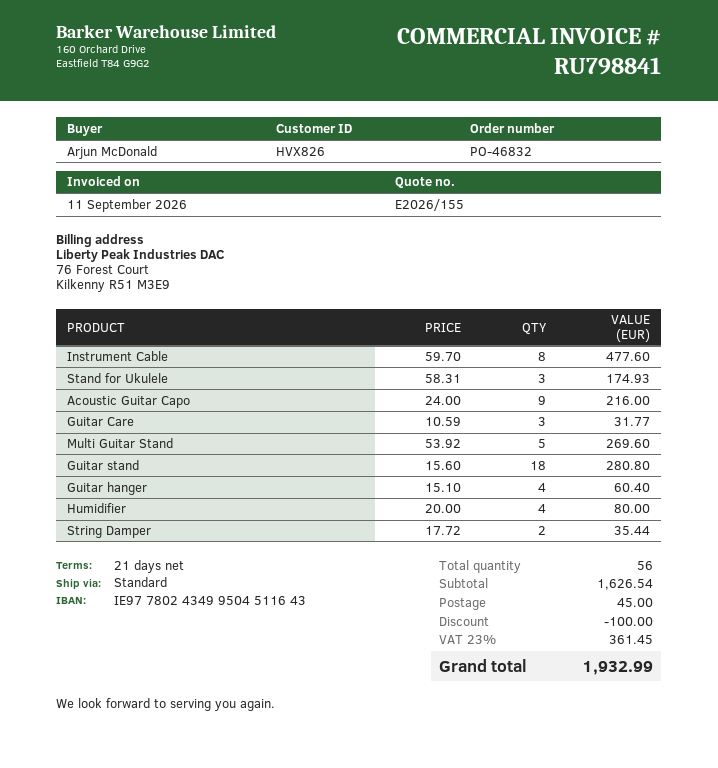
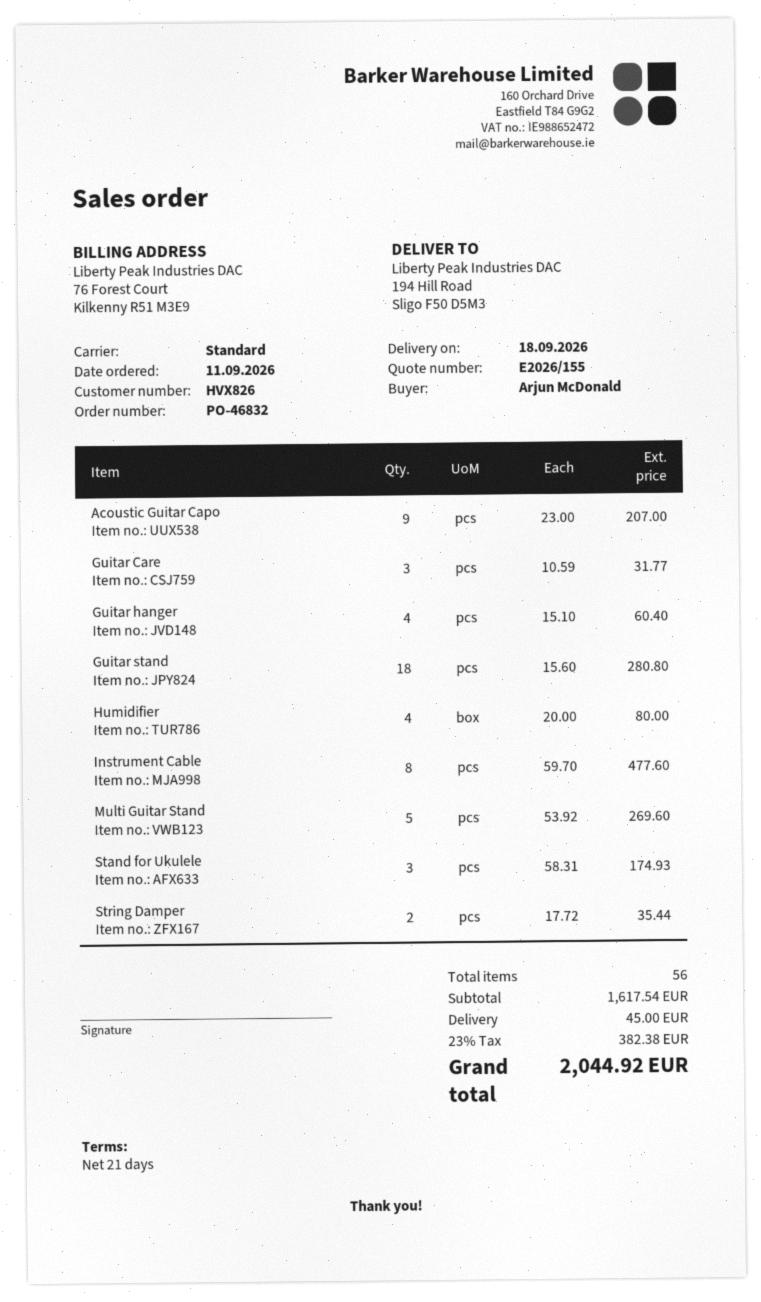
Acoustic Guitar Capo: 9 x 24.00 = 216.00 -> 9 x 23.00 = 207.00
subtotal: 1626.54 -> 1617.54
discount: 100.00 -> none
tax: 23% = 361.45 -> 23% = 382.38
total: 1932.99 -> 2044.92

